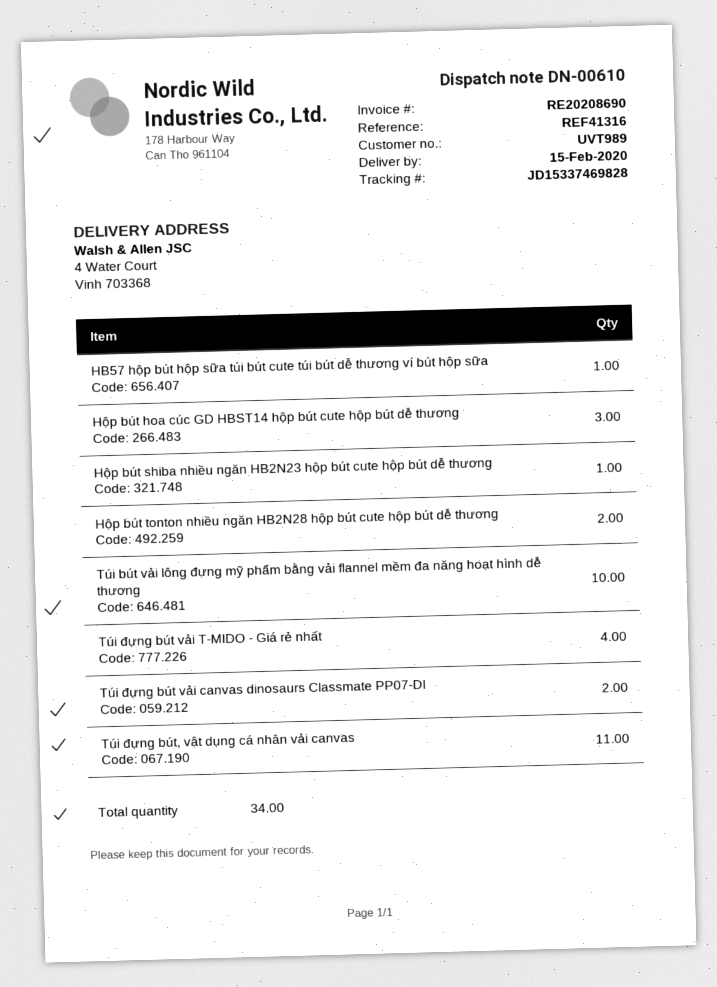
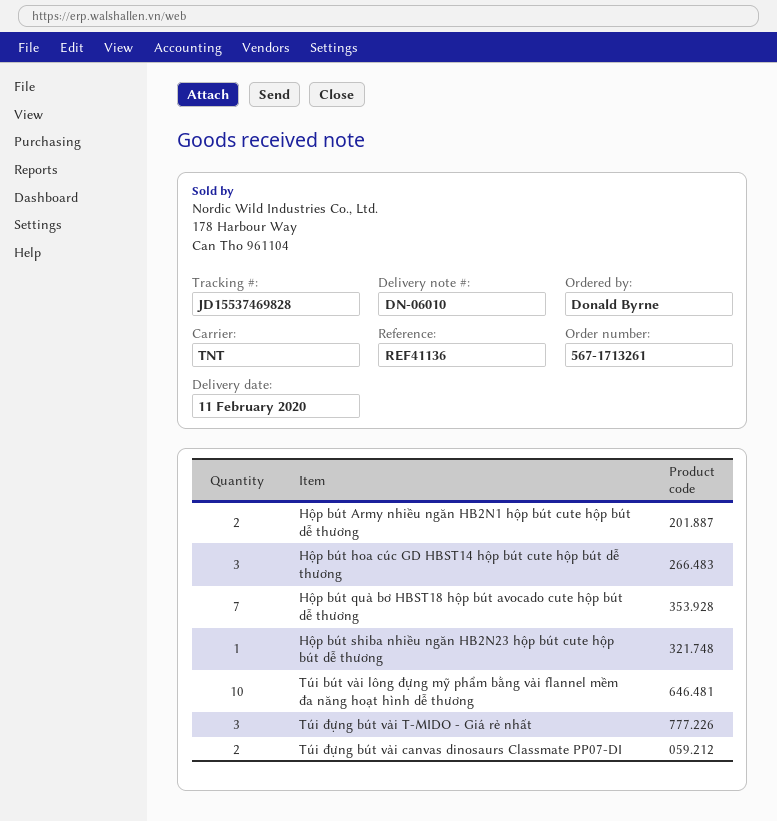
delivery note number: DN-00610 -> DN-06010
delivery date: 2020-02-15 -> 2020-02-11
reference: REF41316 -> REF41136
tracking number: JD15337469828 -> JD15537469828
HB57 hộp bút hộp sữa túi bút cute túi bút dễ thương ví bút hộp sữa: 1 -> none
Hộp bút tonton nhiều ngăn HB2N28 hộp bút cute hộp bút dễ thương: 2 -> none
Túi đựng bút vải T-MIDO - Giá rẻ nhất: 4 -> 3
Túi đựng bút, vật dụng cá nhân vải canvas: 11 -> none
Hộp bút Army nhiều ngăn HB2N1 hộp bút cute hộp bút dễ thương: none -> 2
Hộp bút quả bơ HBST18 hộp bút avocado cute hộp bút dễ thương: none -> 7

